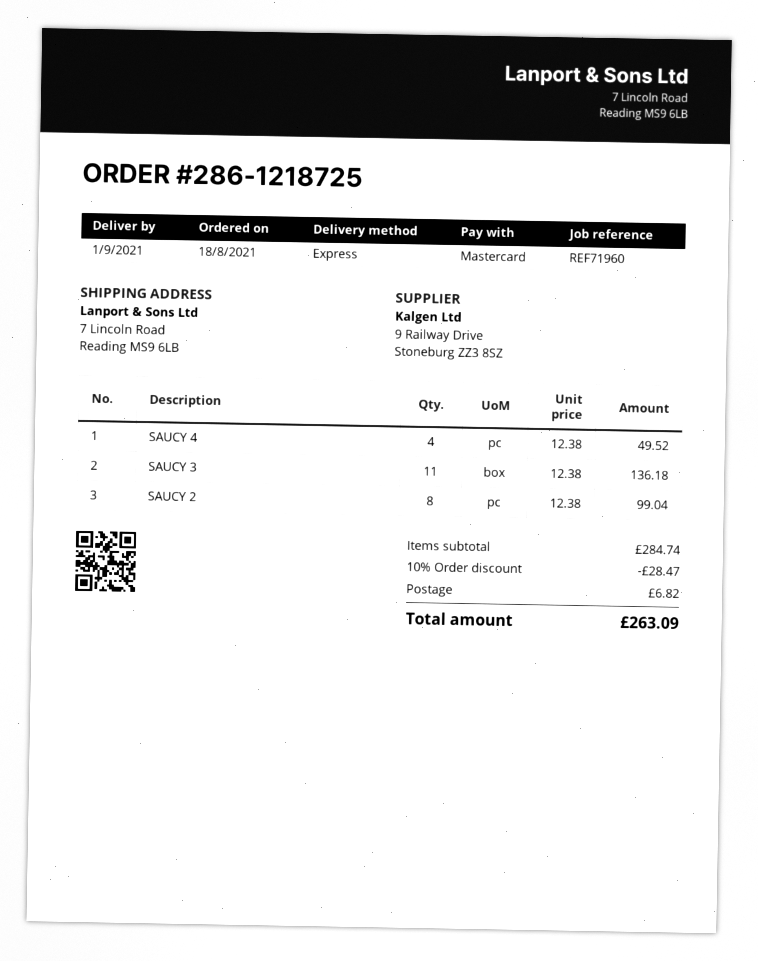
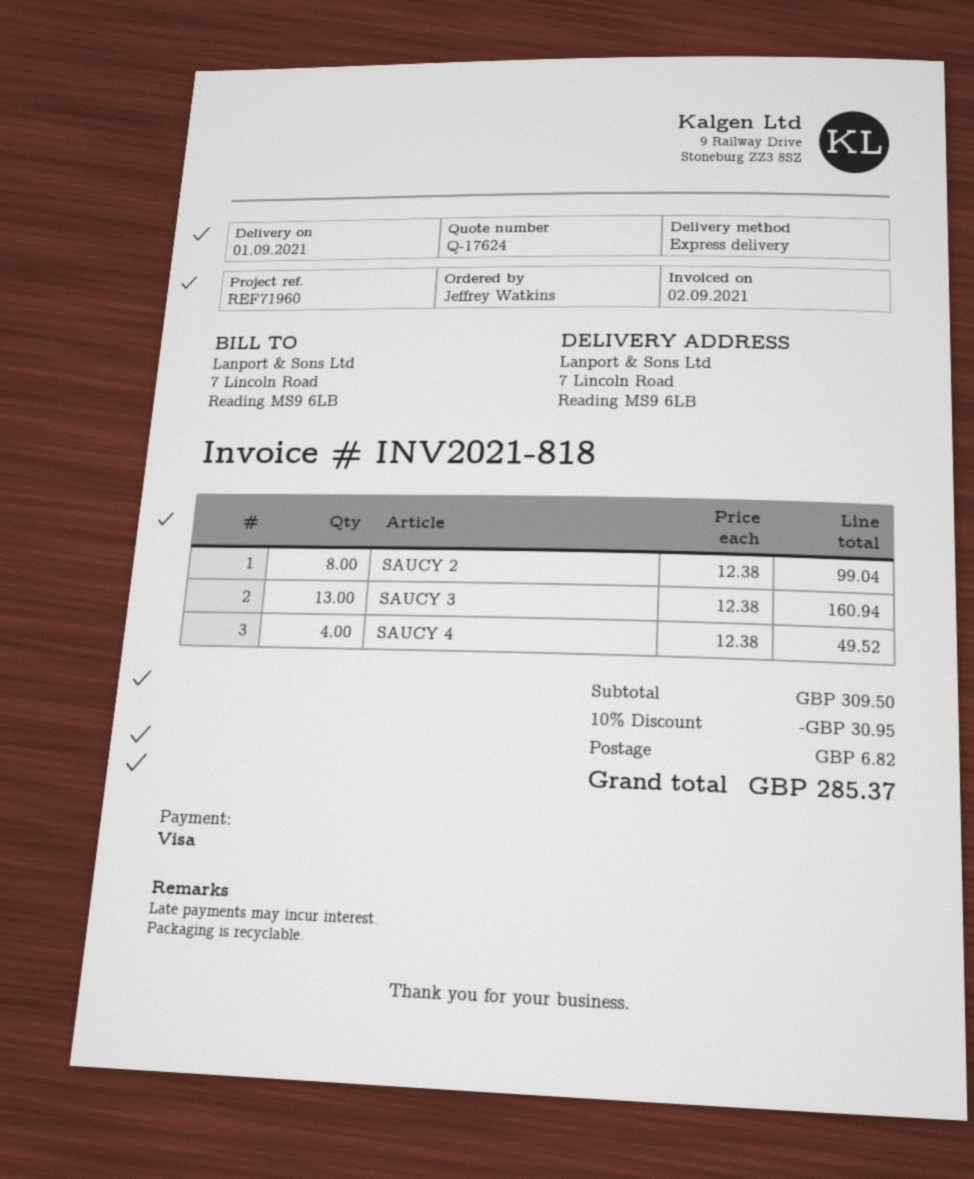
payment method: Mastercard -> Visa
SAUCY 3: 11 x 12.38 = 136.18 -> 13 x 12.38 = 160.94
subtotal: 284.74 -> 309.50
discount: 10% = 28.47 -> 10% = 30.95
total: 263.09 -> 285.37

